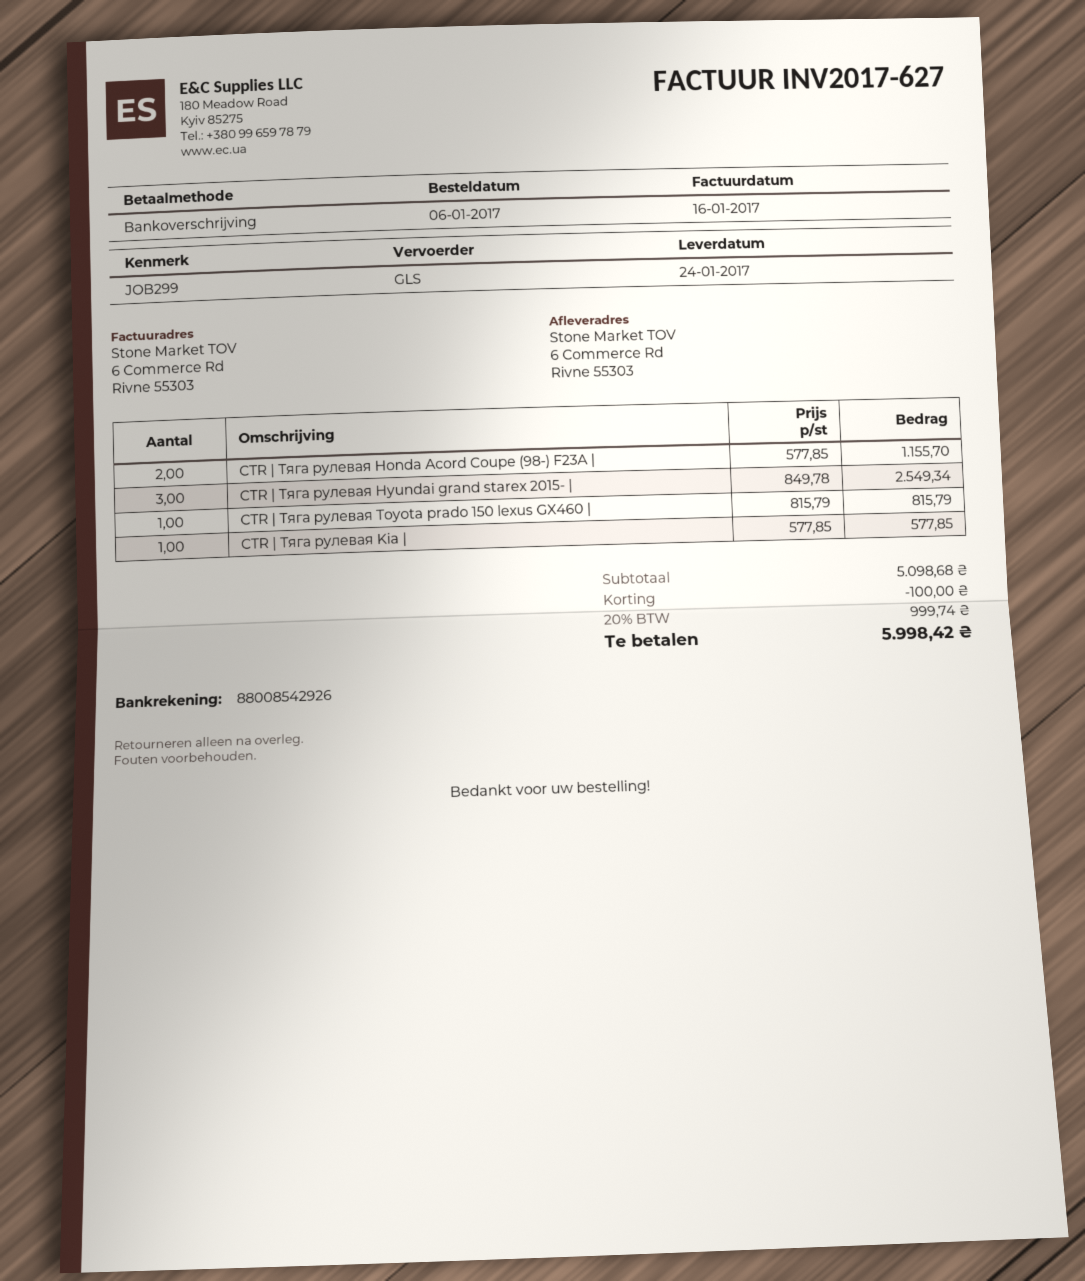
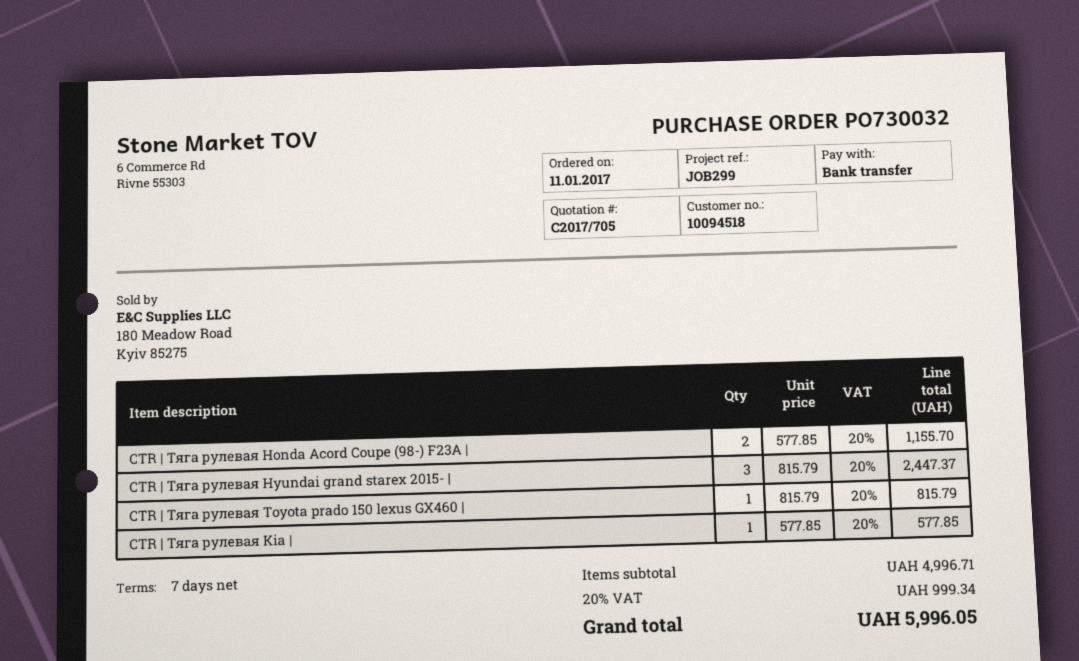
order date: 2017-01-06 -> 2017-01-11
CTR | Тяга рулевая Hyundai grand starex 2015- |: 3 x 849.78 = 2549.34 -> 3 x 815.79 = 2447.37
subtotal: 5098.68 -> 4996.71
discount: 100.00 -> none
tax: 20% = 999.74 -> 20% = 999.34
total: 5998.42 -> 5996.05

